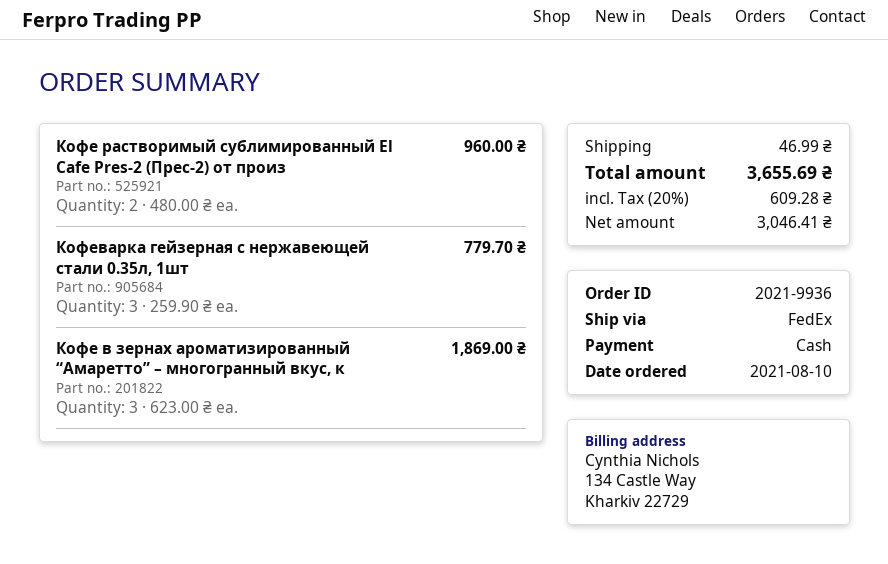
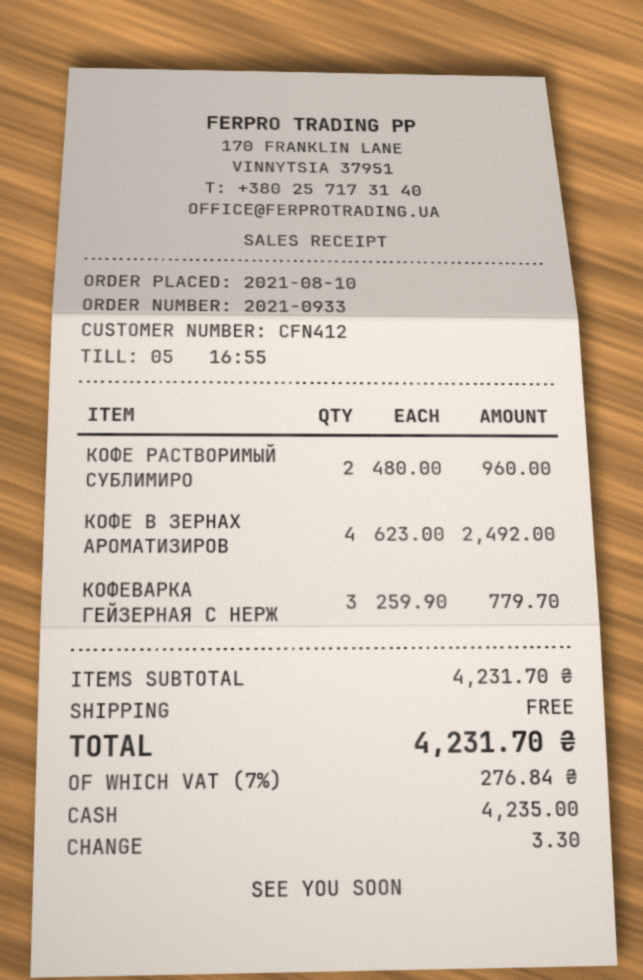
order number: 2021-9936 -> 2021-0933
Кофе в зернах ароматизированный “Амаретто” – многогранный вкус, к: 3 x 623.00 = 1869.00 -> 4 x 623.00 = 2492.00
shipping: 46.99 -> 0.00
tax: 20% = 609.28 -> 7% = 276.84
total: 3655.69 -> 4231.70

